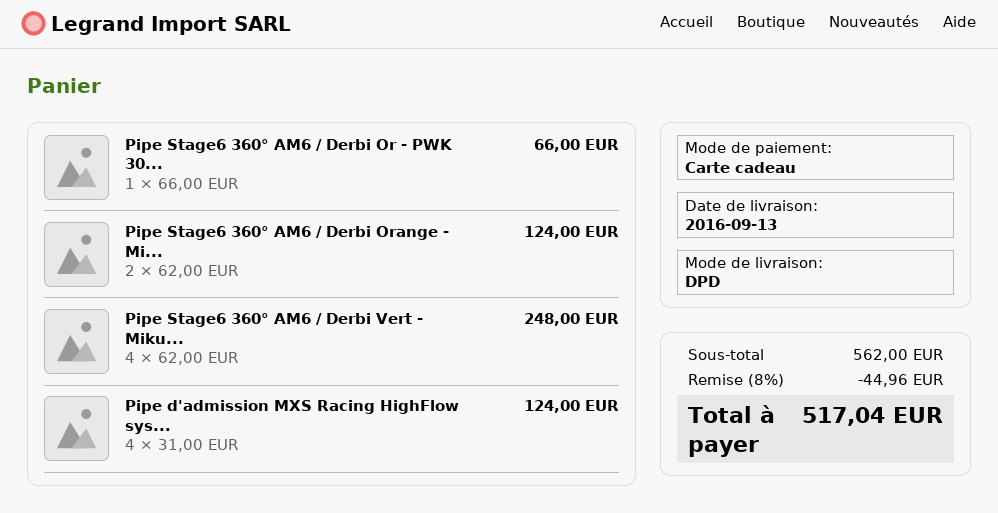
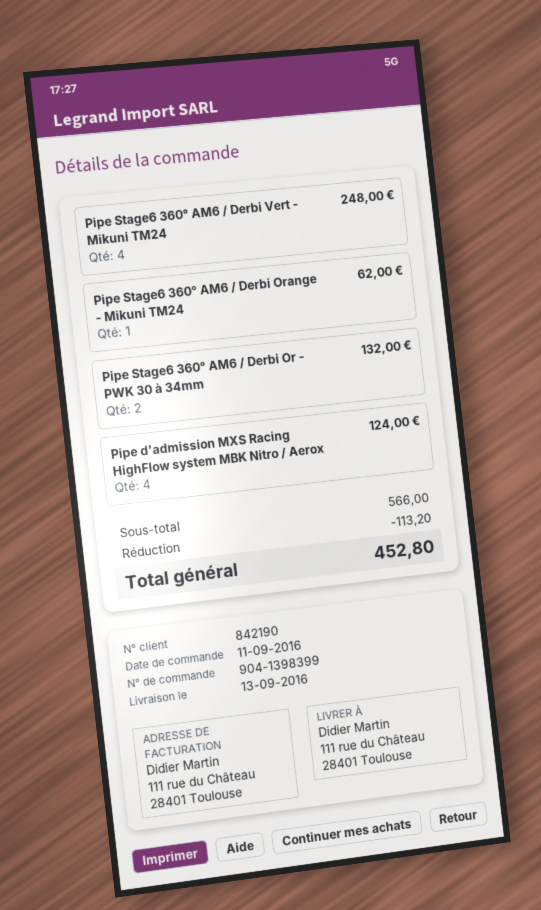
Pipe Stage6 360° AM6 / Derbi Or - PWK 30...: 1 for 66.00 -> 2 for 132.00
Pipe Stage6 360° AM6 / Derbi Orange - Mi...: 2 for 124.00 -> 1 for 62.00
subtotal: 562.00 -> 566.00
discount: 44.96 -> 113.20
total: 517.04 -> 452.80

